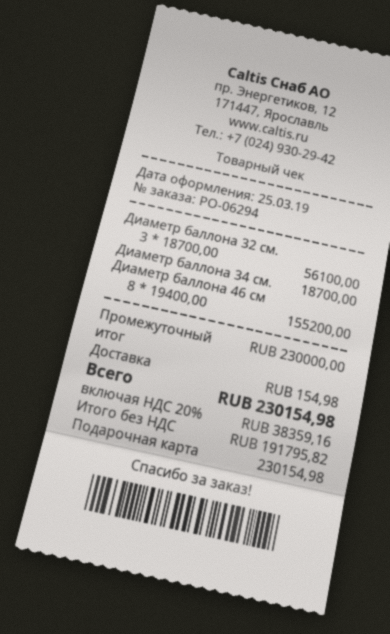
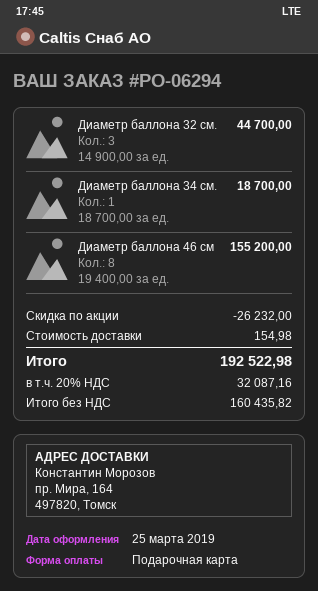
Диаметр баллона 32 см.: 3 x 18700.00 = 56100.00 -> 3 x 14900.00 = 44700.00
discount: none -> 26232.00
net: 191795.82 -> 160435.82
tax: 20% = 38359.16 -> 20% = 32087.16
total: 230154.98 -> 192522.98

